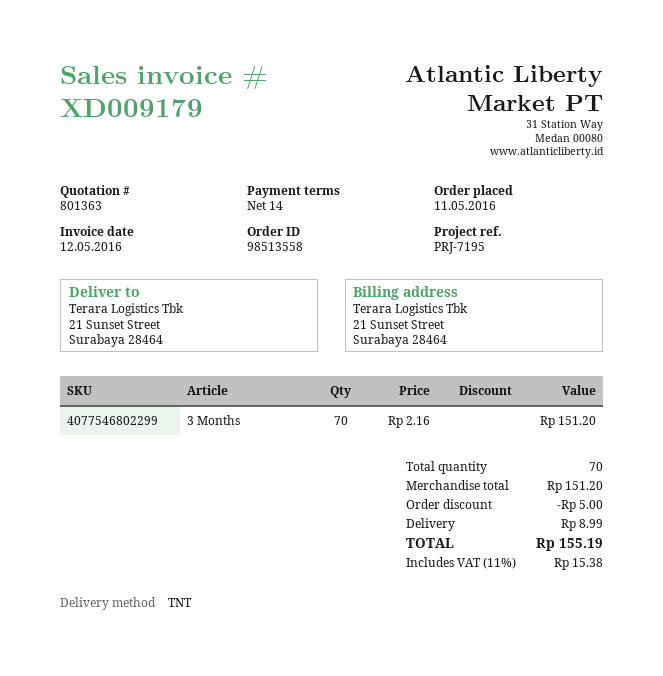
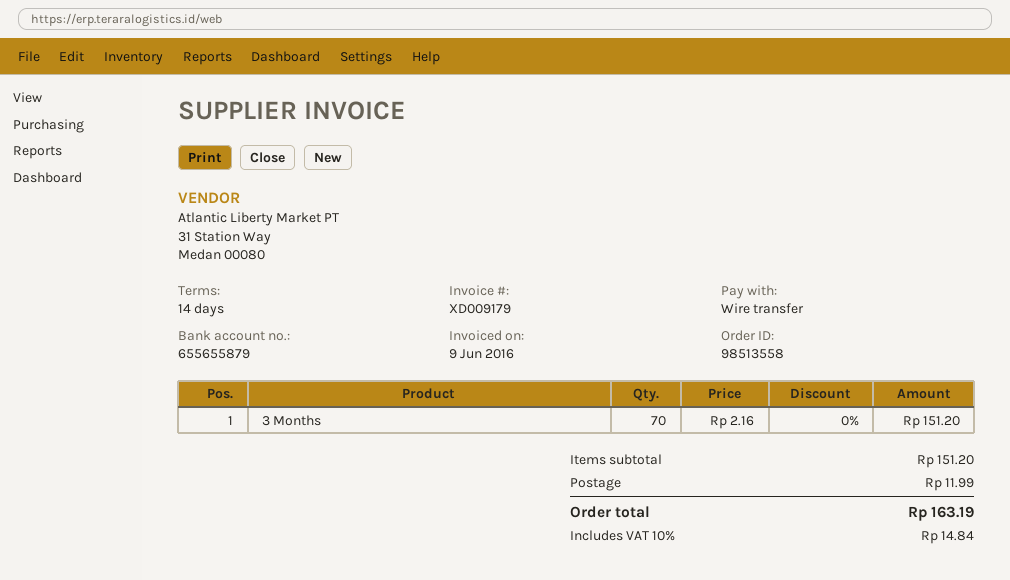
invoice date: 2016-05-12 -> 2016-06-09
discount: 5.00 -> none
shipping: 8.99 -> 11.99
tax: 11% = 15.38 -> 10% = 14.84
total: 155.19 -> 163.19

